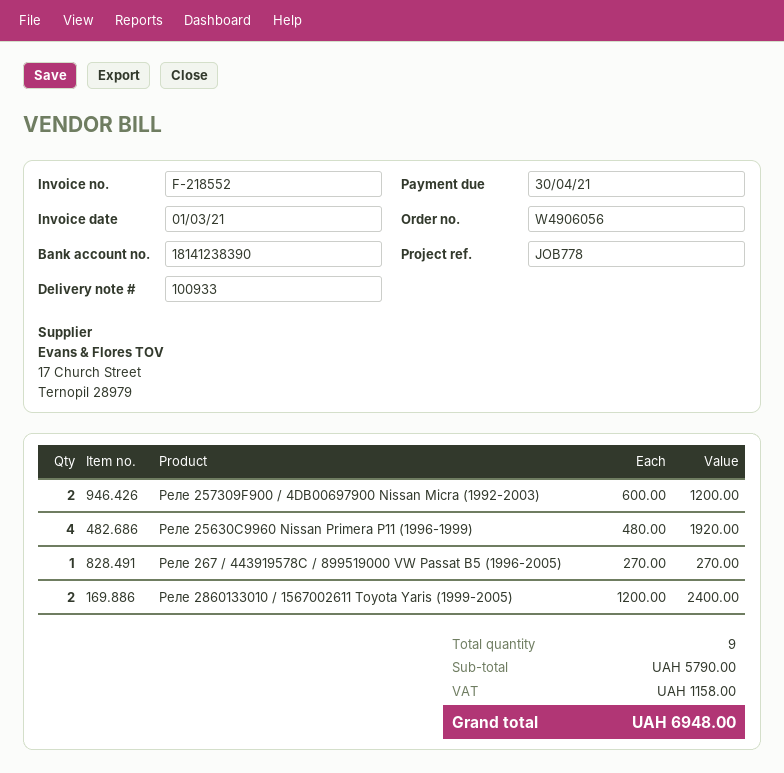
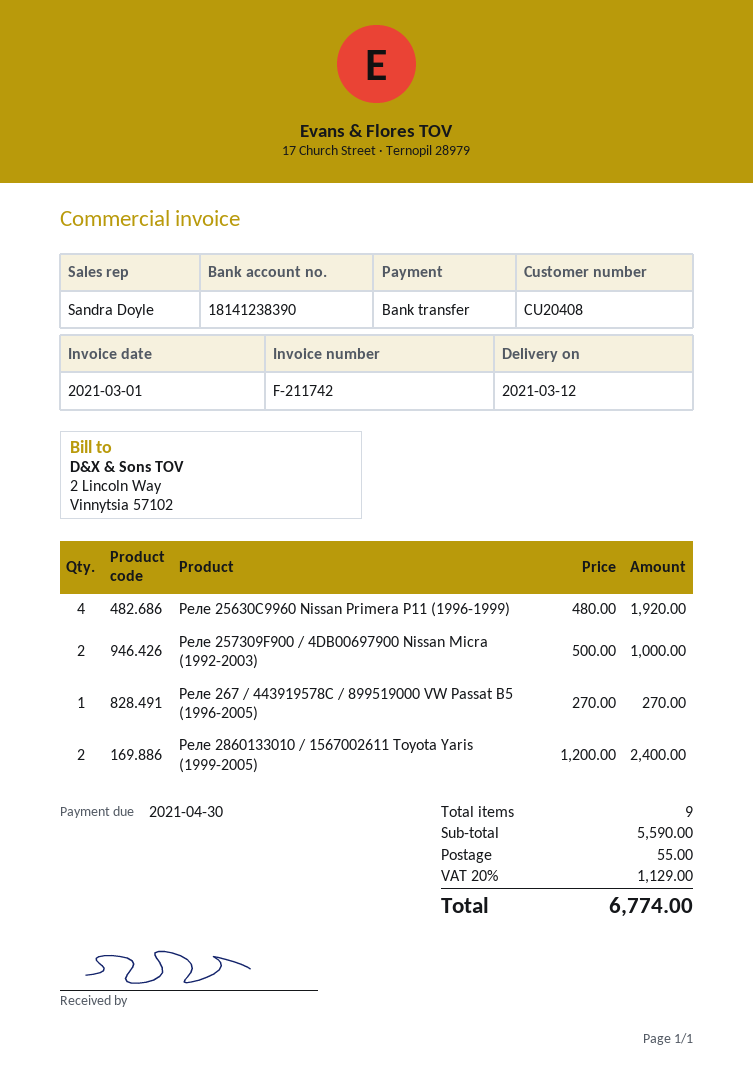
invoice number: F-218552 -> F-211742
Реле 257309F900 / 4DB00697900 Nissan Micra (1992-2003): 2 x 600.00 = 1200.00 -> 2 x 500.00 = 1000.00
subtotal: 5790.00 -> 5590.00
shipping: none -> 55.00
tax: 1158.00 -> 1129.00
total: 6948.00 -> 6774.00

